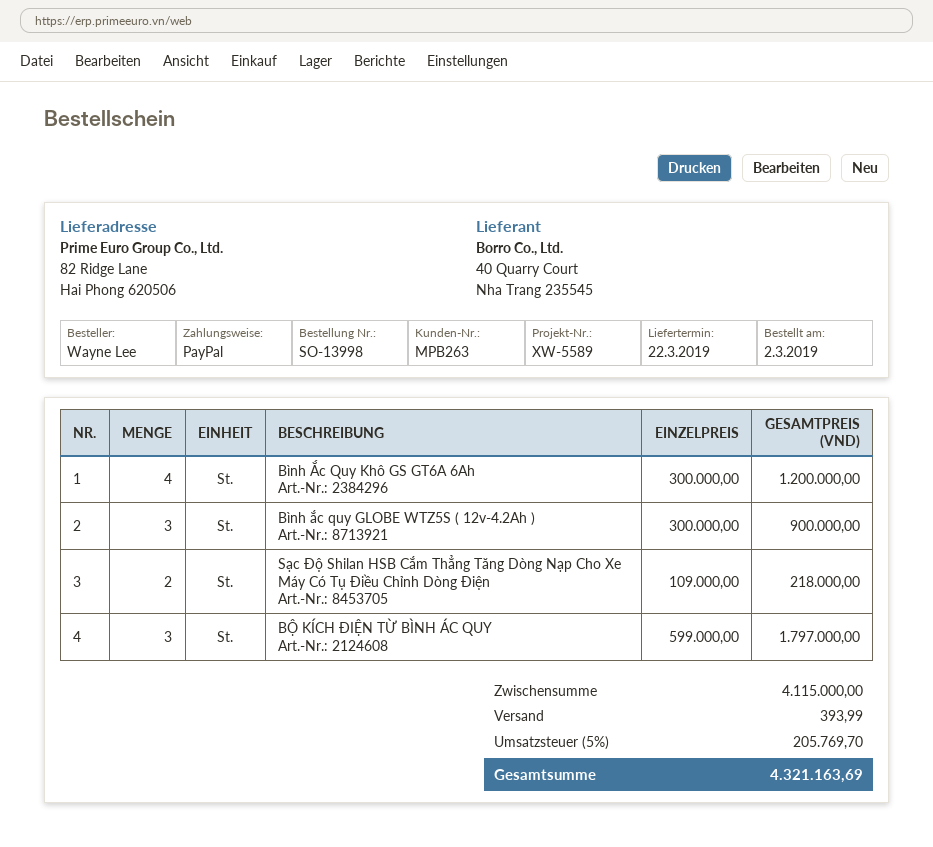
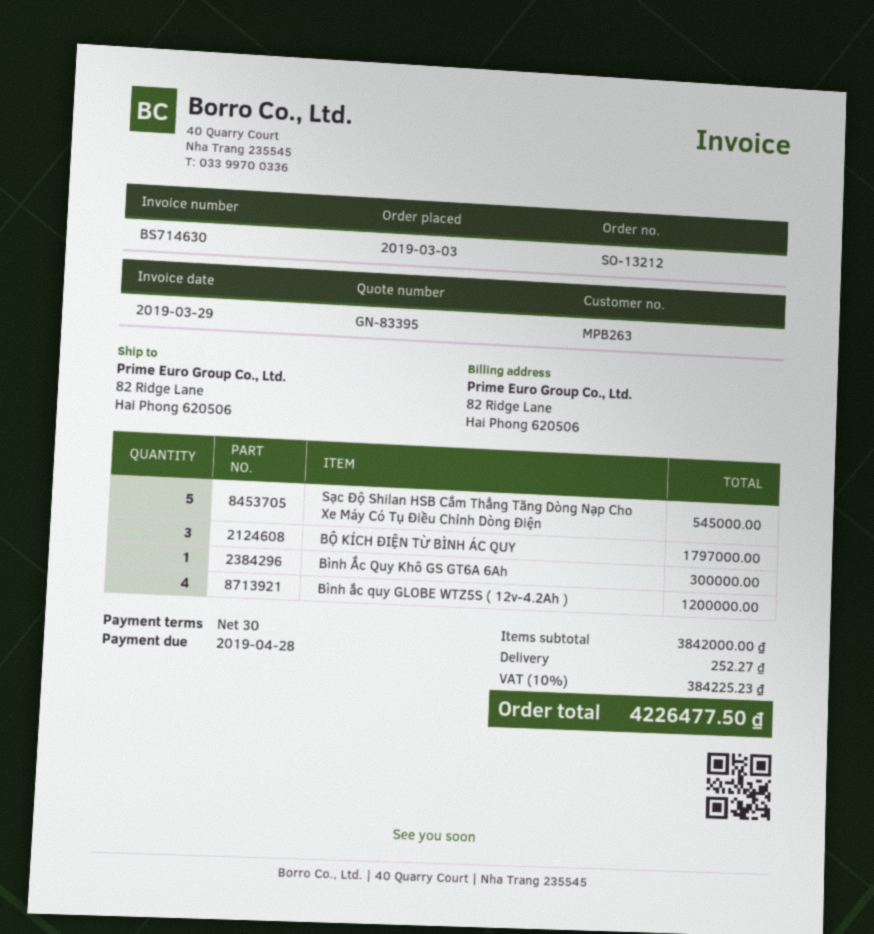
order number: SO-13998 -> SO-13212
order date: 2019-03-02 -> 2019-03-03
Bình Ắc Quy Khô GS GT6A 6Ah: 4 for 1200000.00 -> 1 for 300000.00
Bình ắc quy GLOBE WTZ5S ( 12v-4.2Ah ): 3 for 900000.00 -> 4 for 1200000.00
Sạc Độ Shilan HSB Cắm Thẳng Tăng Dòng Nạp Cho Xe Máy Có Tụ Điều Chỉnh Dòng Điện: 2 for 218000.00 -> 5 for 545000.00
subtotal: 4115000.00 -> 3842000.00
shipping: 393.99 -> 252.27
tax: 5% = 205769.70 -> 10% = 384225.23
total: 4321163.69 -> 4226477.50

